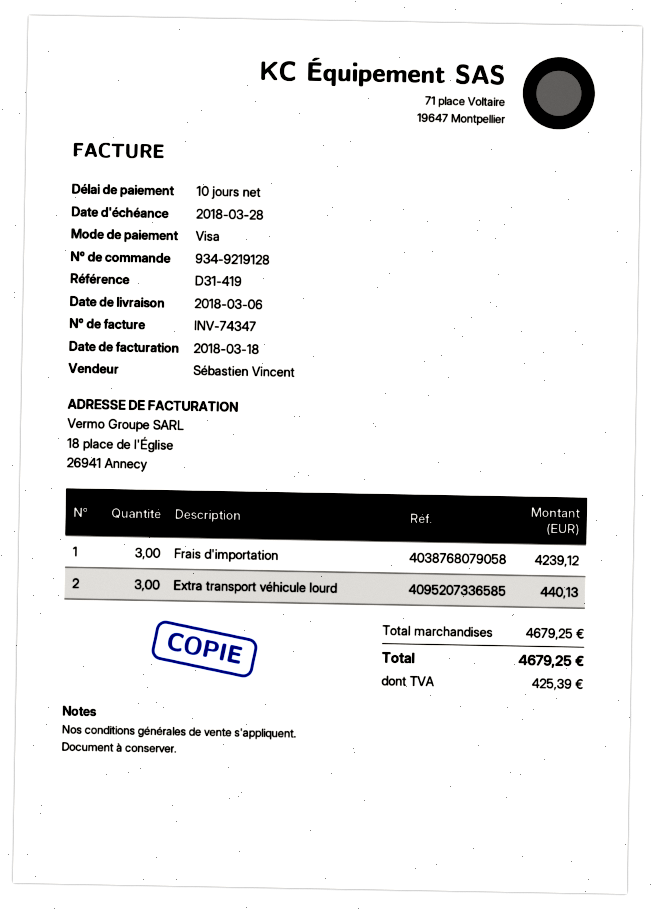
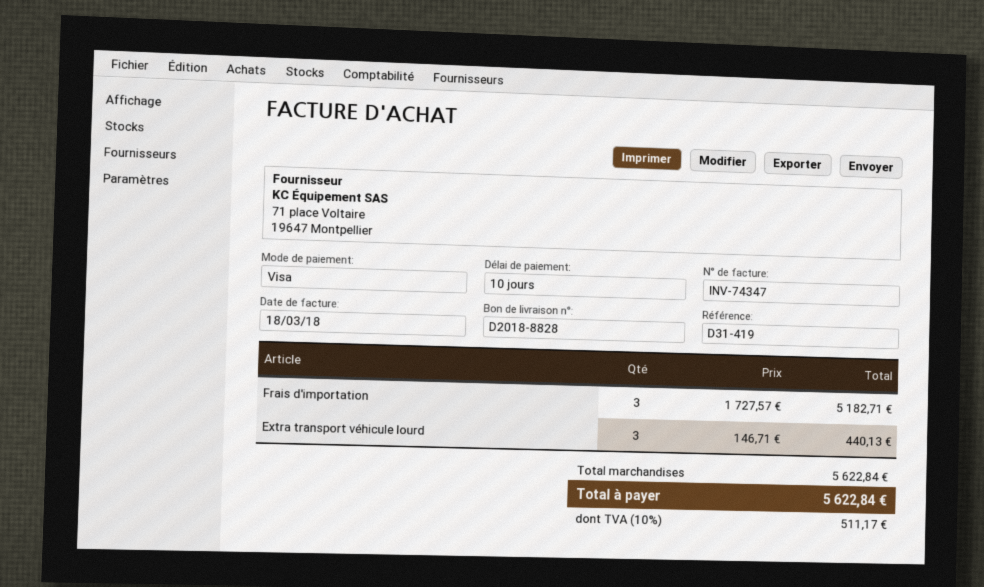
Frais d'importation: 3 for 4239.12 -> 3 for 5182.71
subtotal: 4679.25 -> 5622.84
tax: 425.39 -> 511.17
total: 4679.25 -> 5622.84

